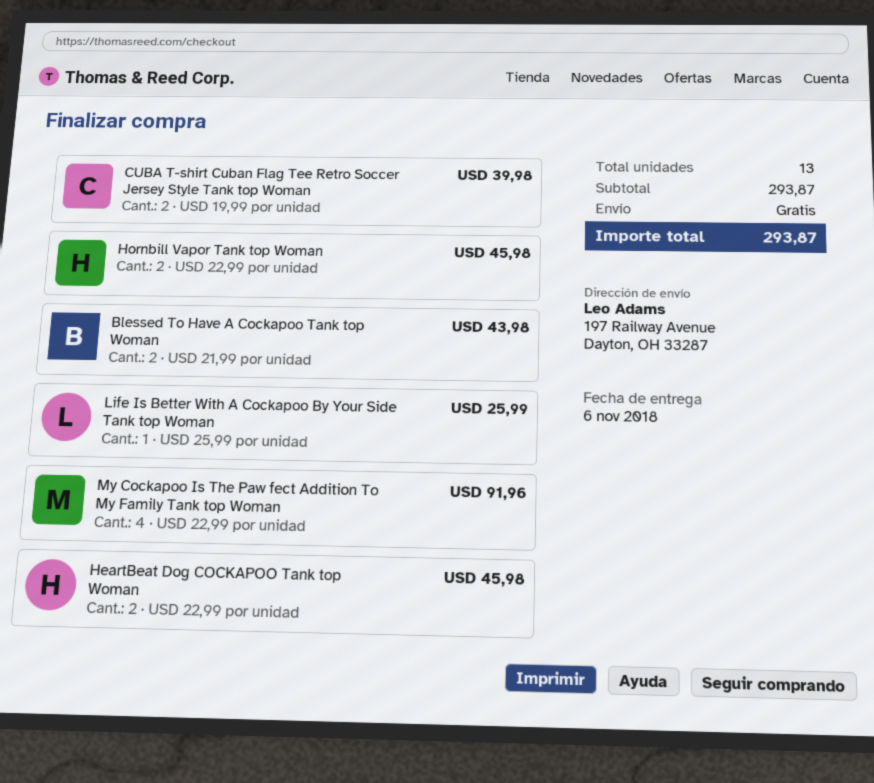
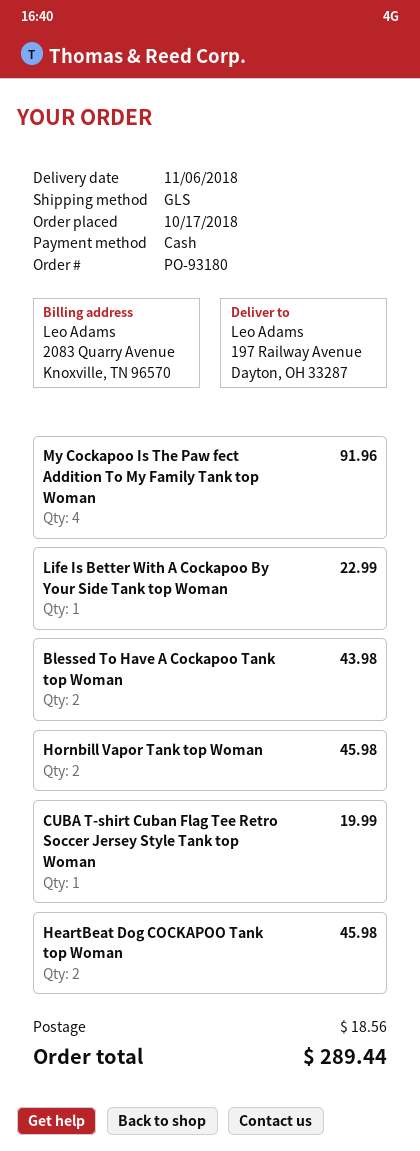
CUBA T-shirt Cuban Flag Tee Retro Soccer Jersey Style Tank top Woman: 2 for 39.98 -> 1 for 19.99
Life Is Better With A Cockapoo By Your Side Tank top Woman: 1 for 25.99 -> 1 for 22.99
shipping: 0.00 -> 18.56
total: 293.87 -> 289.44

